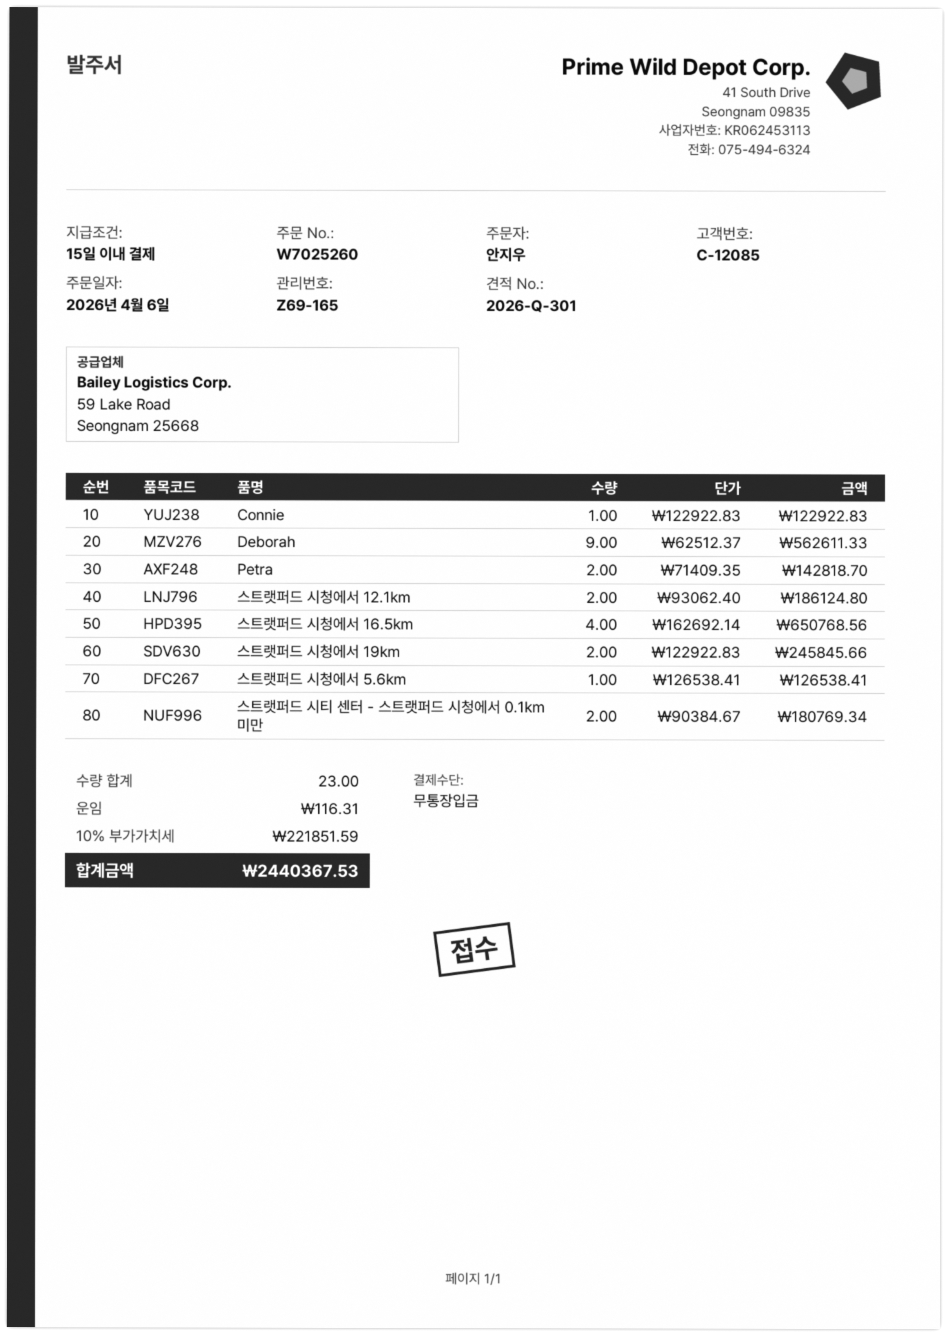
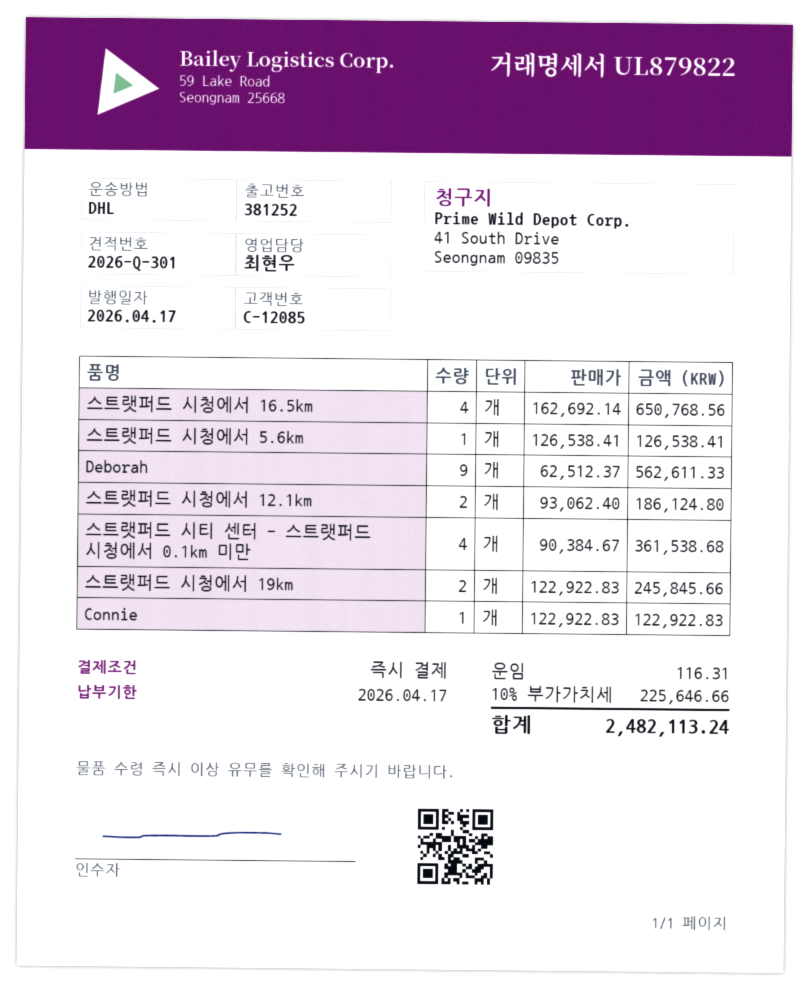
payment terms: 15 days -> on receipt
Petra: 2 x 71409.35 = 142818.70 -> none
스트랫퍼드 시티 센터 - 스트랫퍼드 시청에서 0.1km 미만: 2 x 90384.67 = 180769.34 -> 4 x 90384.67 = 361538.68
tax: 10% = 221851.59 -> 10% = 225646.66
total: 2440367.53 -> 2482113.24

